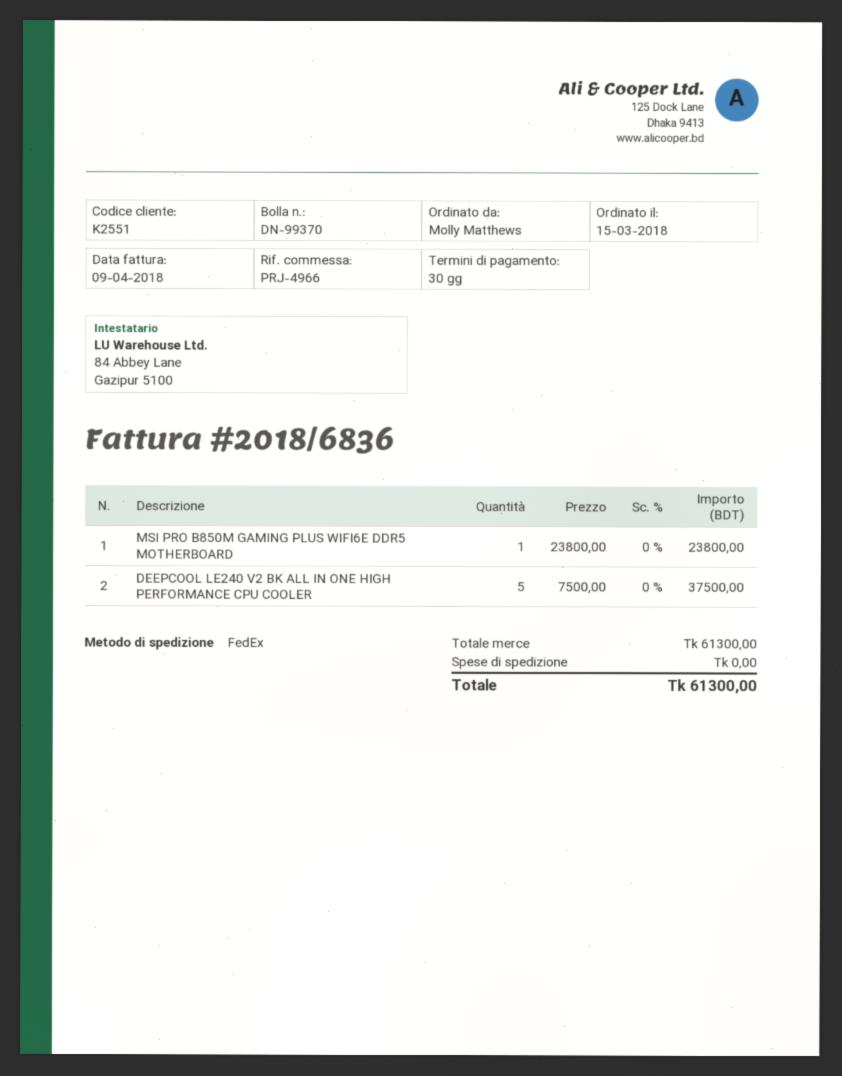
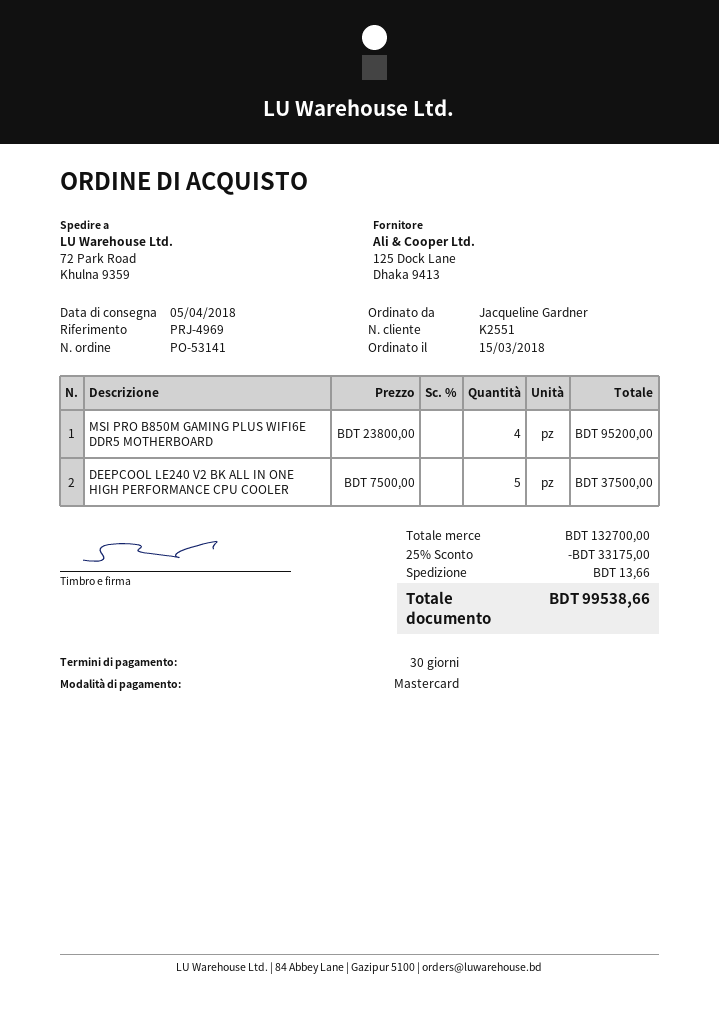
reference: PRJ-4966 -> PRJ-4969
ordered by: Molly Matthews -> Jacqueline Gardner
MSI PRO B850M GAMING PLUS WIFI6E DDR5 MOTHERBOARD: 1 x 23800.00 = 23800.00 -> 4 x 23800.00 = 95200.00
subtotal: 61300.00 -> 132700.00
discount: none -> 25% = 33175.00
shipping: 0.00 -> 13.66
total: 61300.00 -> 99538.66

